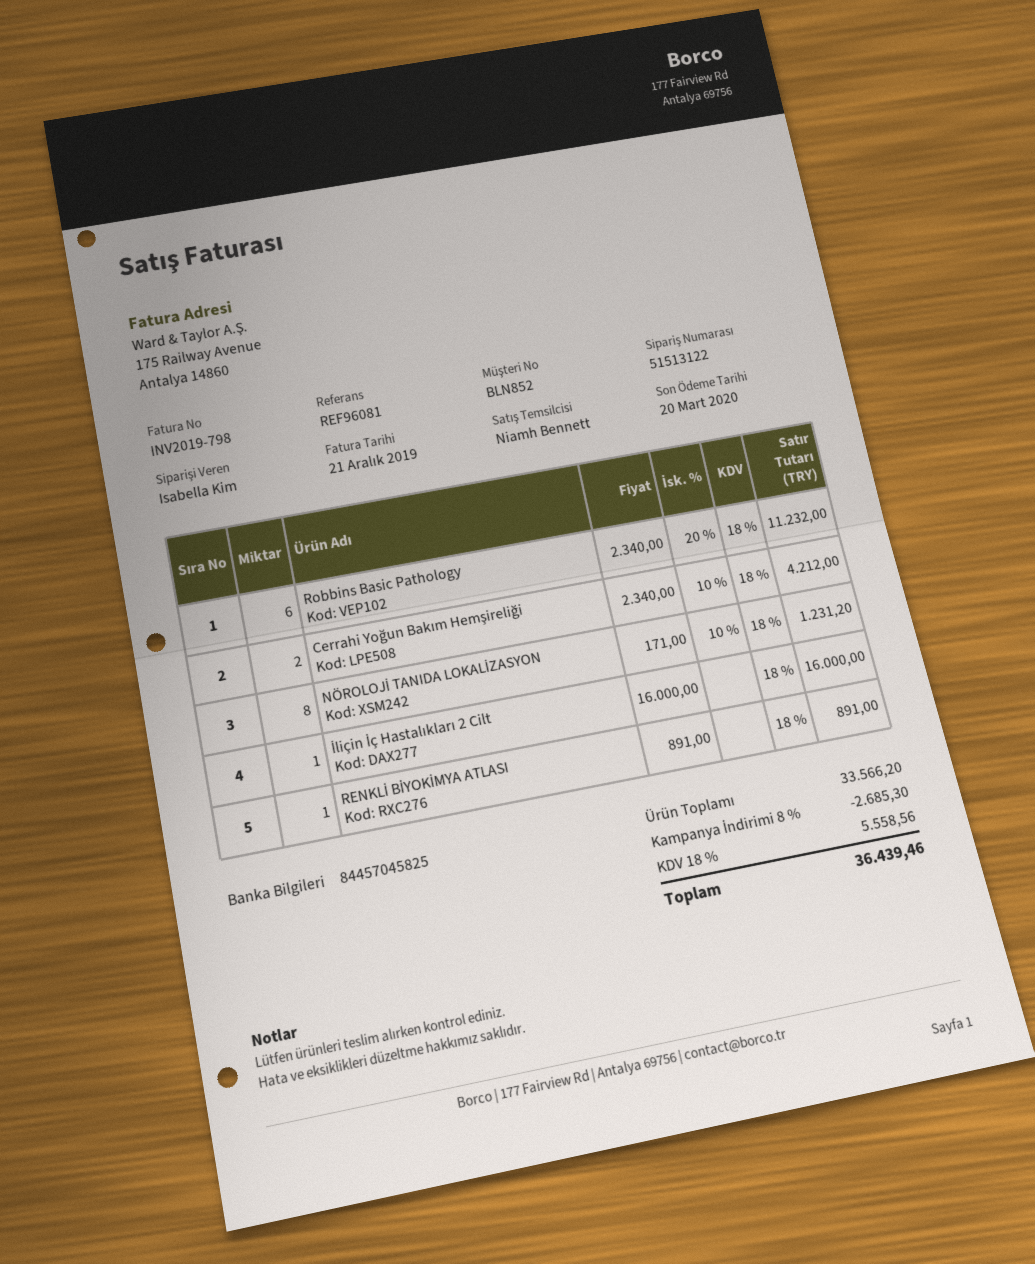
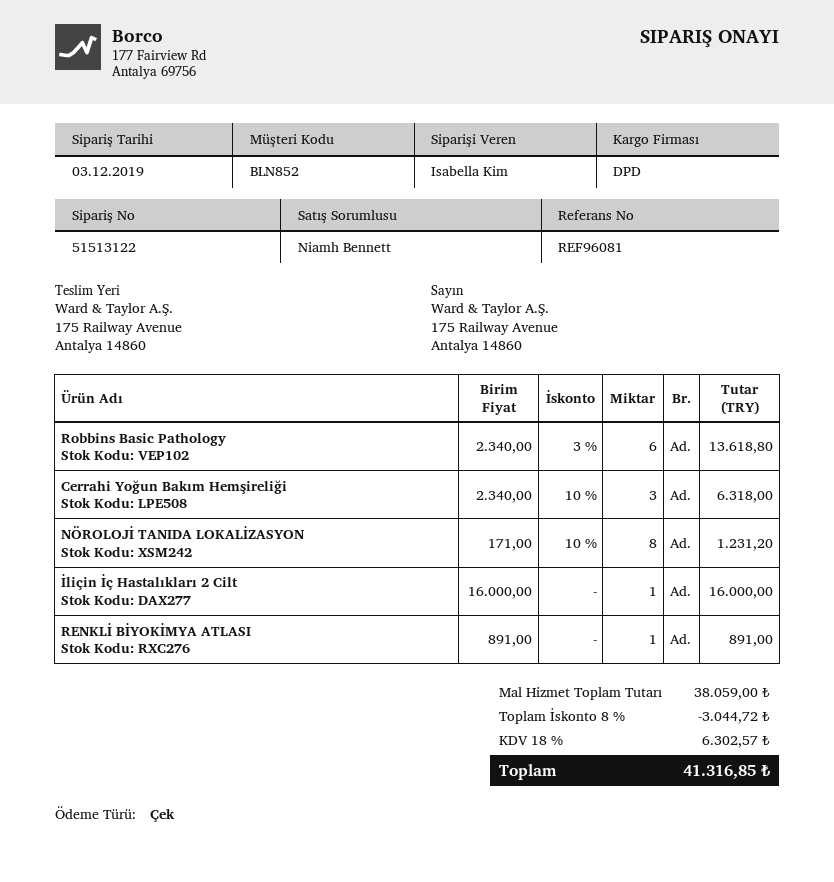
Robbins Basic Pathology: 6 x 2340.00 - 20% = 11232.00 -> 6 x 2340.00 - 3% = 13618.80
Cerrahi Yoğun Bakım Hemşireliği: 2 x 2340.00 - 10% = 4212.00 -> 3 x 2340.00 - 10% = 6318.00
subtotal: 33566.20 -> 38059.00
discount: 8% = 2685.30 -> 8% = 3044.72
tax: 18% = 5558.56 -> 18% = 6302.57
total: 36439.46 -> 41316.85

